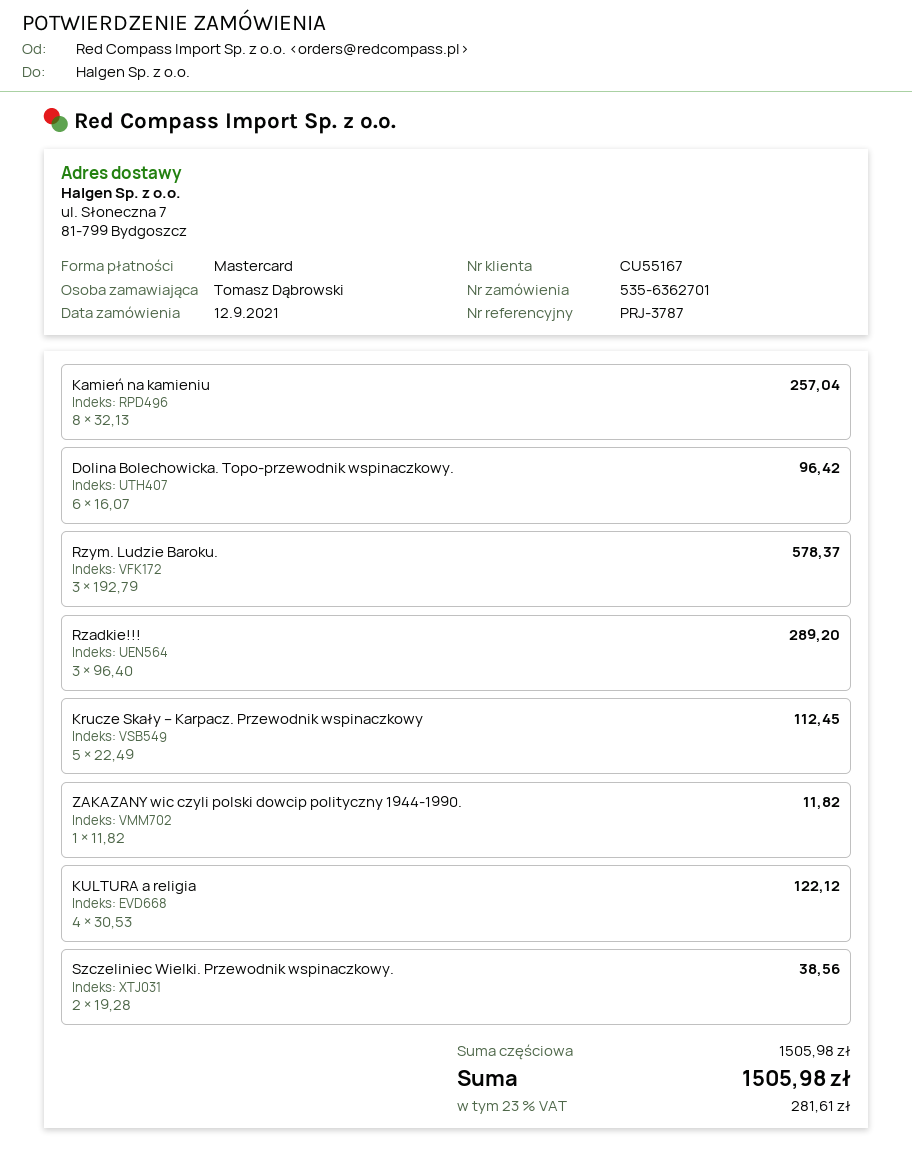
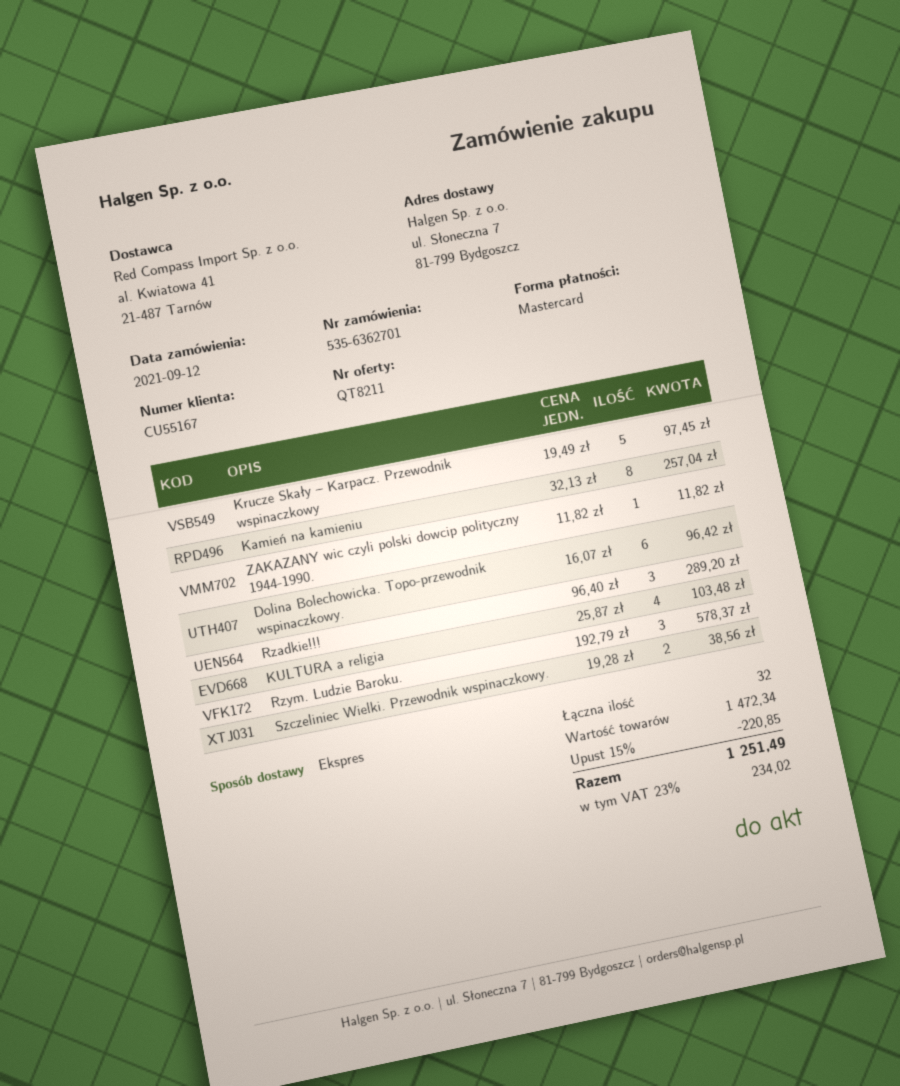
Krucze Skały – Karpacz. Przewodnik wspinaczkowy: 5 x 22.49 = 112.45 -> 5 x 19.49 = 97.45
KULTURA a religia: 4 x 30.53 = 122.12 -> 4 x 25.87 = 103.48
subtotal: 1505.98 -> 1472.34
discount: none -> 15% = 220.85
tax: 23% = 281.61 -> 23% = 234.02
total: 1505.98 -> 1251.49

